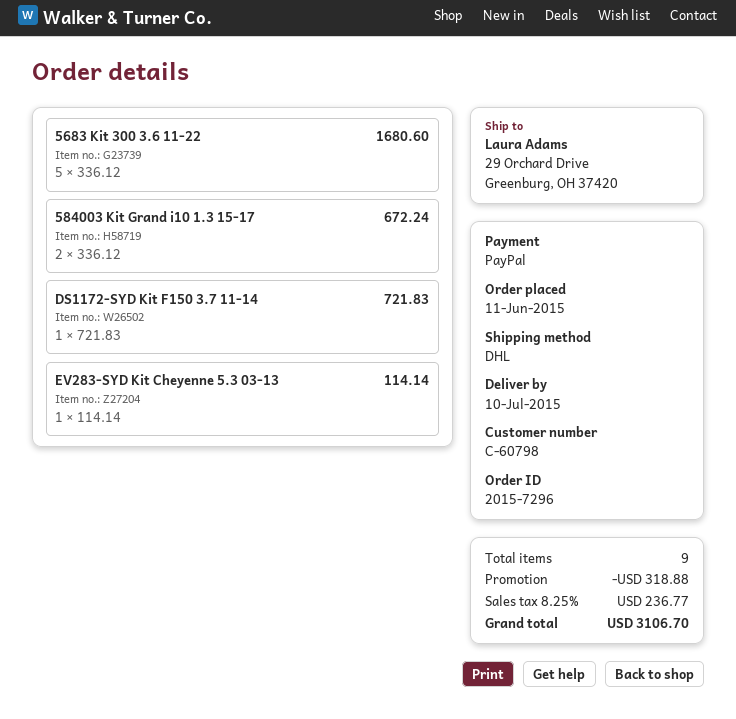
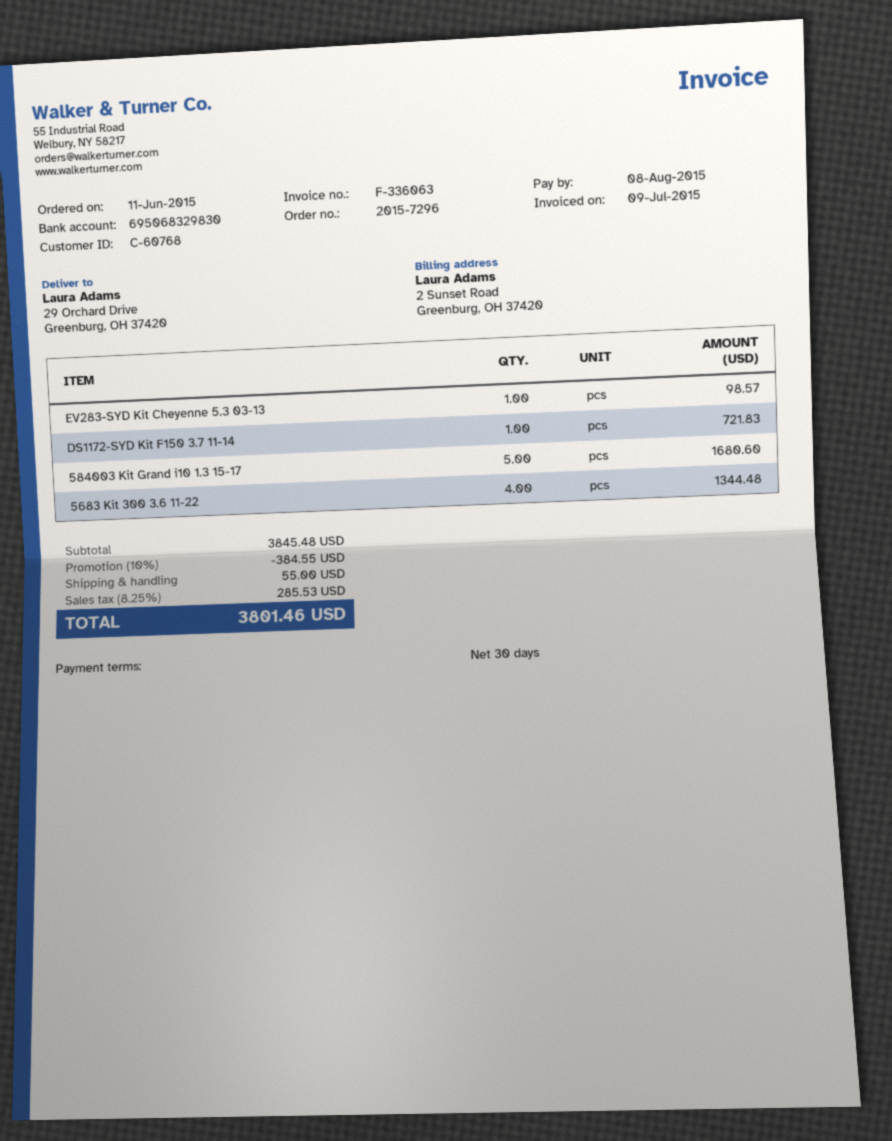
customer number: C-60798 -> C-60768
5683 Kit 300 3.6 11-22: 5 for 1680.60 -> 4 for 1344.48
584003 Kit Grand i10 1.3 15-17: 2 for 672.24 -> 5 for 1680.60
EV283-SYD Kit Cheyenne 5.3 03-13: 1 for 114.14 -> 1 for 98.57
discount: 318.88 -> 384.55
shipping: none -> 55.00
tax: 8.25% = 236.77 -> 8.25% = 285.53
total: 3106.70 -> 3801.46

